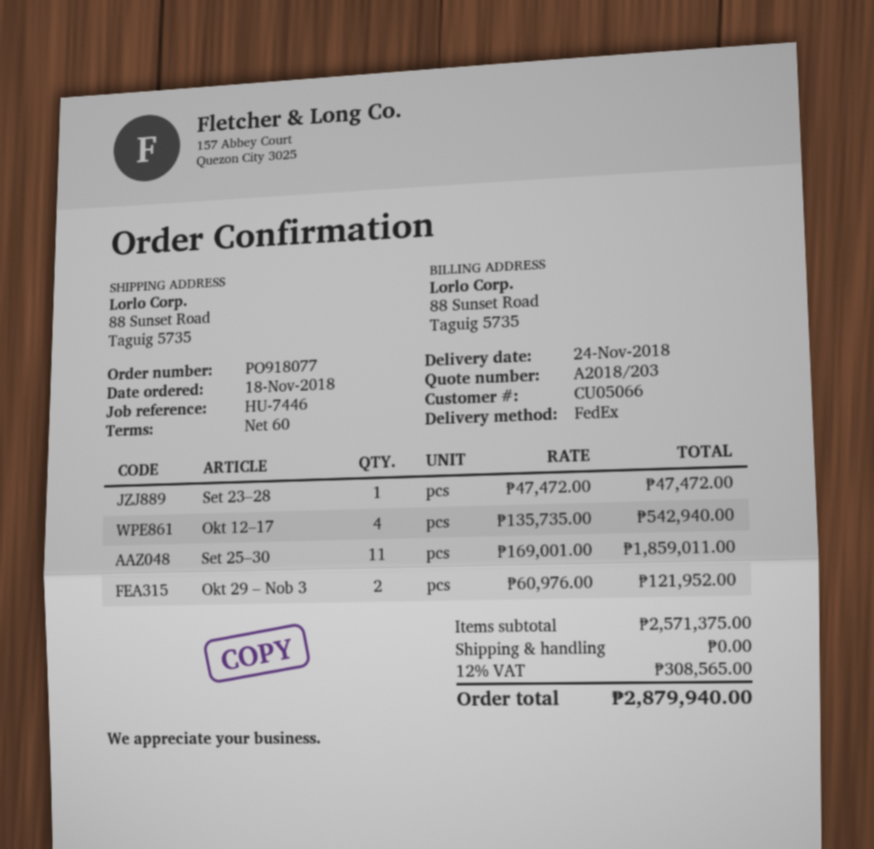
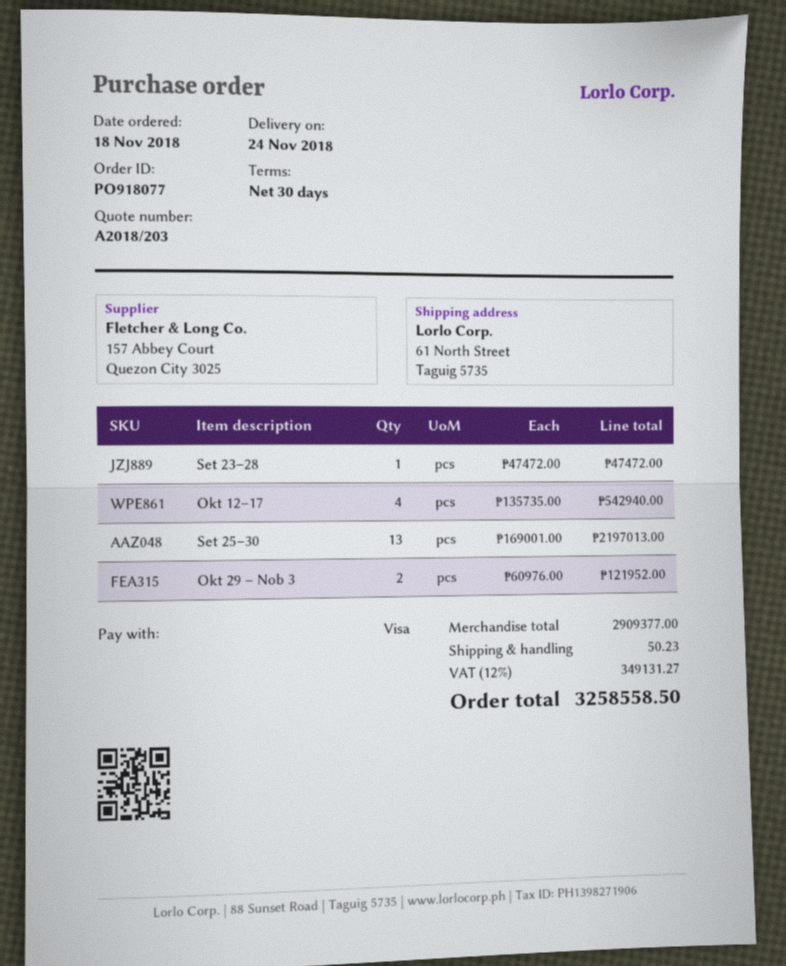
payment terms: 60 days -> 30 days
ship to: 88 Sunset Road, Taguig 5735 -> 61 North Street, Taguig 5735
Set 25–30: 11 x 169001.00 = 1859011.00 -> 13 x 169001.00 = 2197013.00
subtotal: 2571375.00 -> 2909377.00
shipping: 0.00 -> 50.23
tax: 12% = 308565.00 -> 12% = 349131.27
total: 2879940.00 -> 3258558.50

